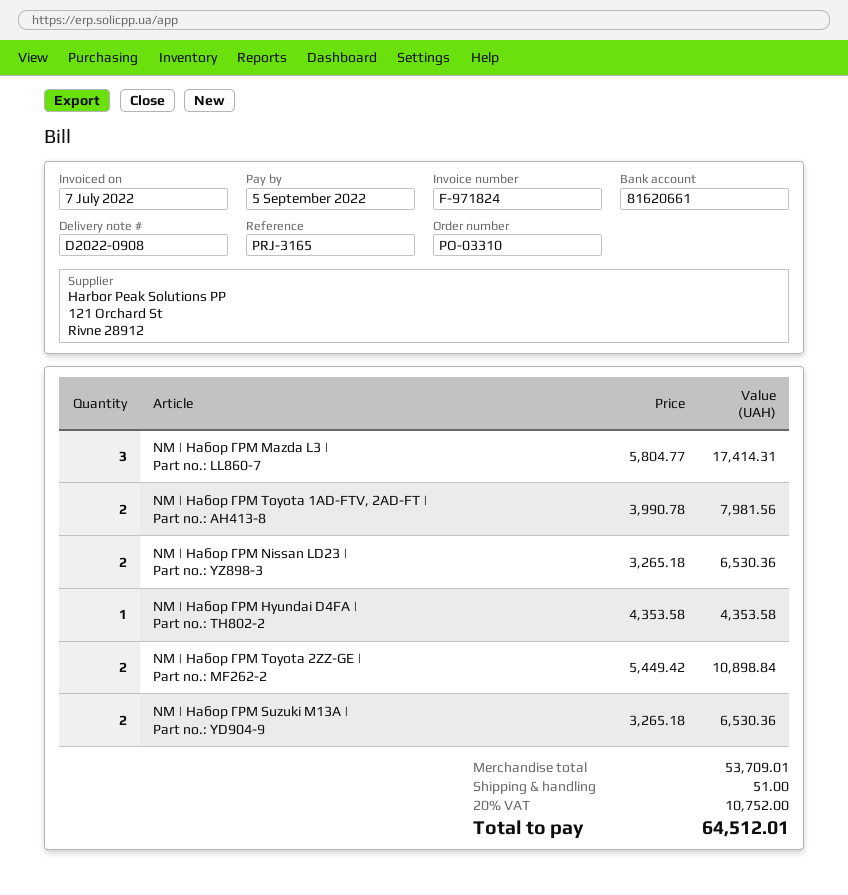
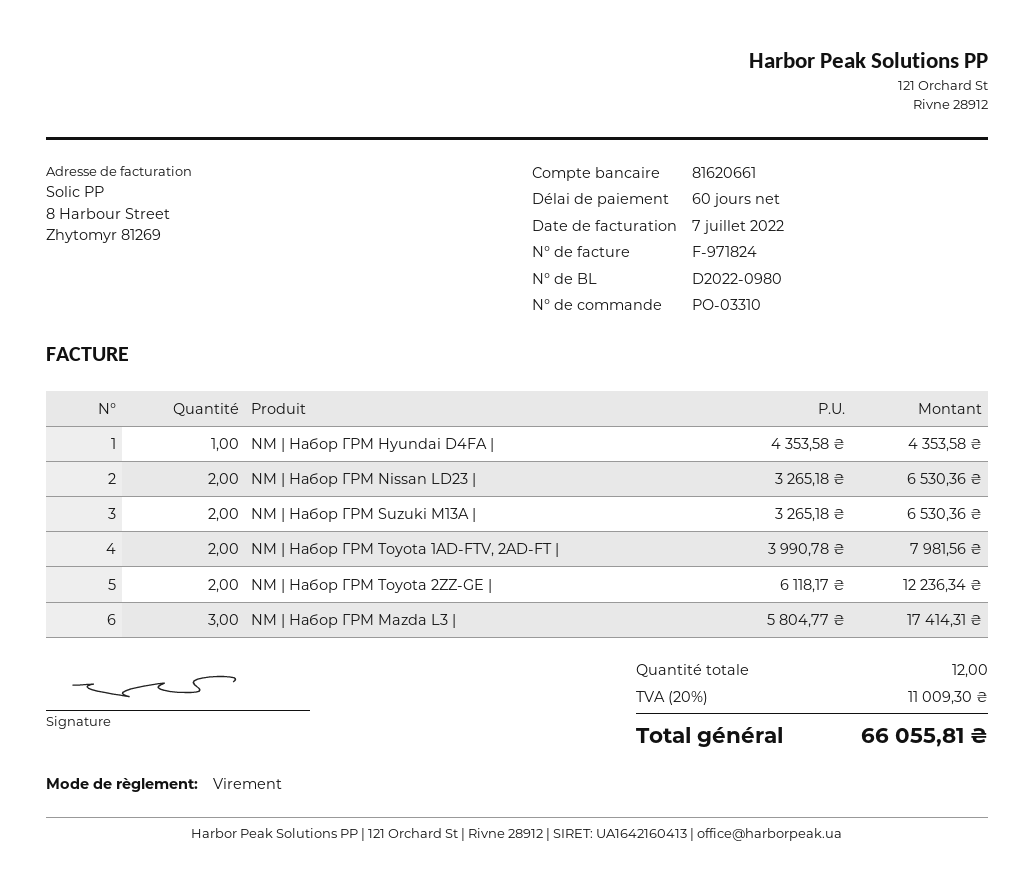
delivery note number: D2022-0908 -> D2022-0980
NM | Набор ГРМ Toyota 2ZZ-GE |: 2 x 5449.42 = 10898.84 -> 2 x 6118.17 = 12236.34
shipping: 51.00 -> none
tax: 20% = 10752.00 -> 20% = 11009.30
total: 64512.01 -> 66055.81

